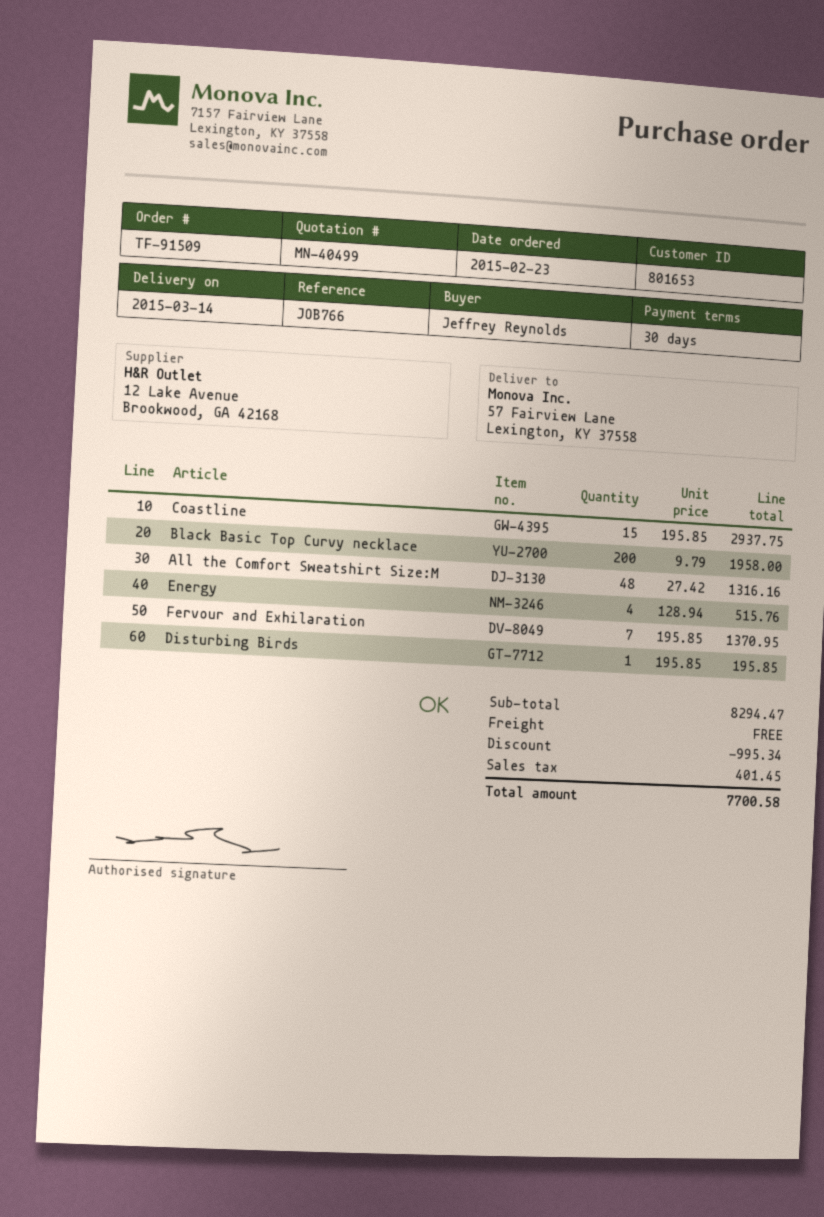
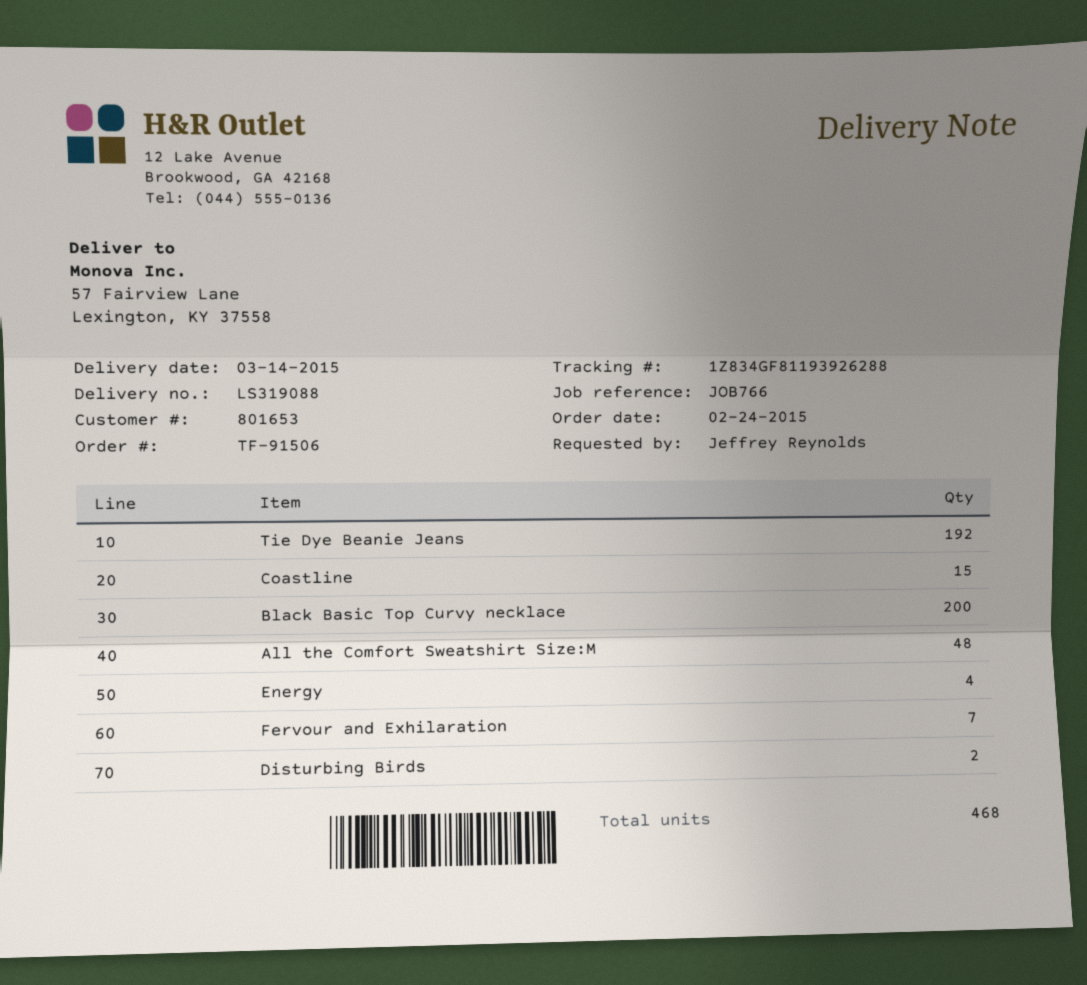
order number: TF-91509 -> TF-91506
order date: 2015-02-23 -> 2015-02-24
Disturbing Birds: 1 -> 2
Tie Dye Beanie Jeans: none -> 192

